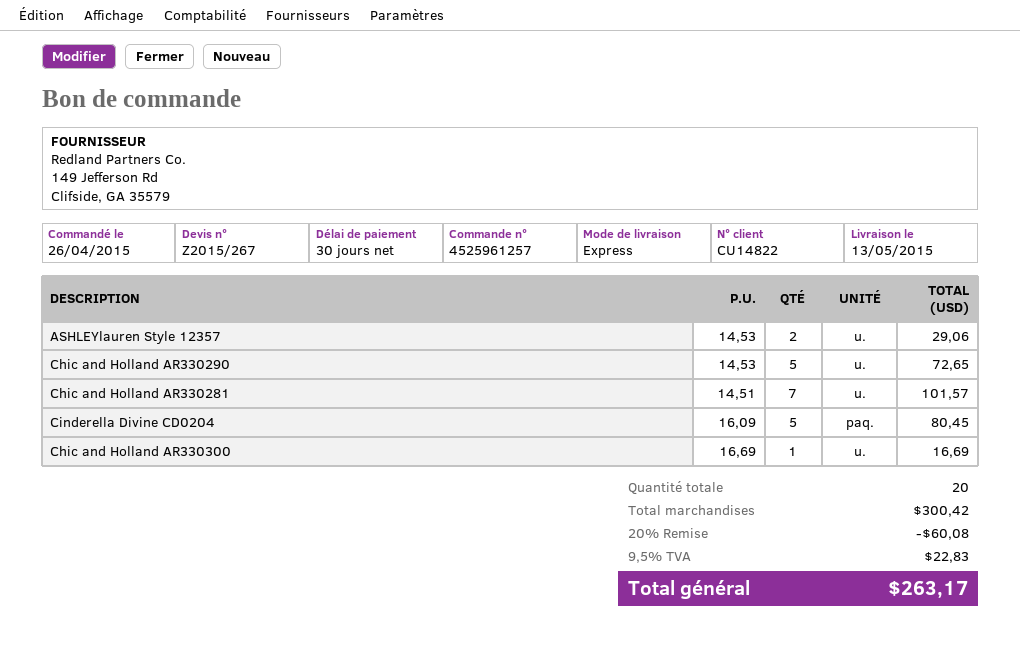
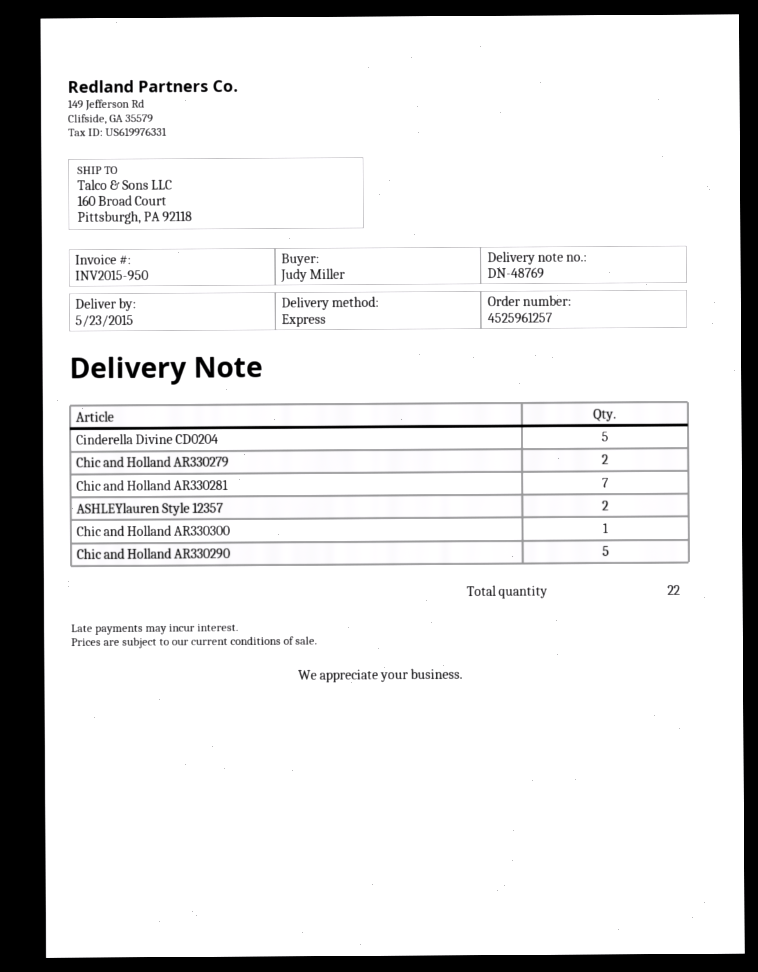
delivery date: 2015-05-13 -> 2015-05-23
Chic and Holland AR330279: none -> 2
total quantity: 20 -> 22

